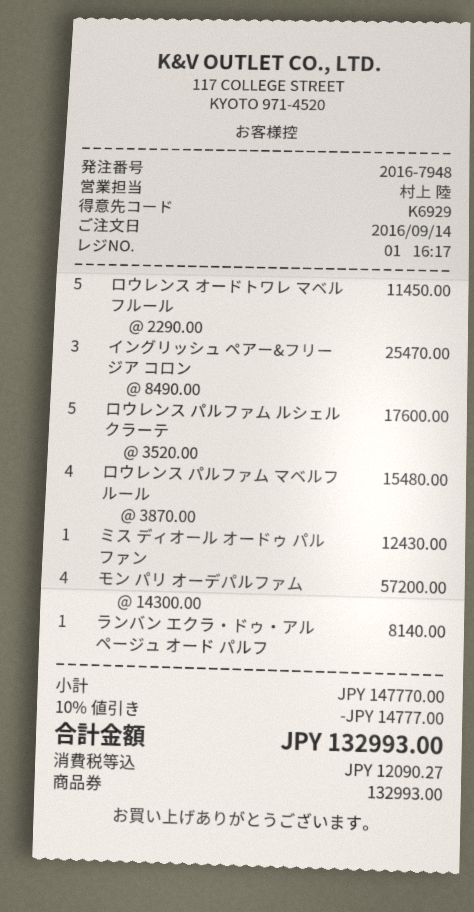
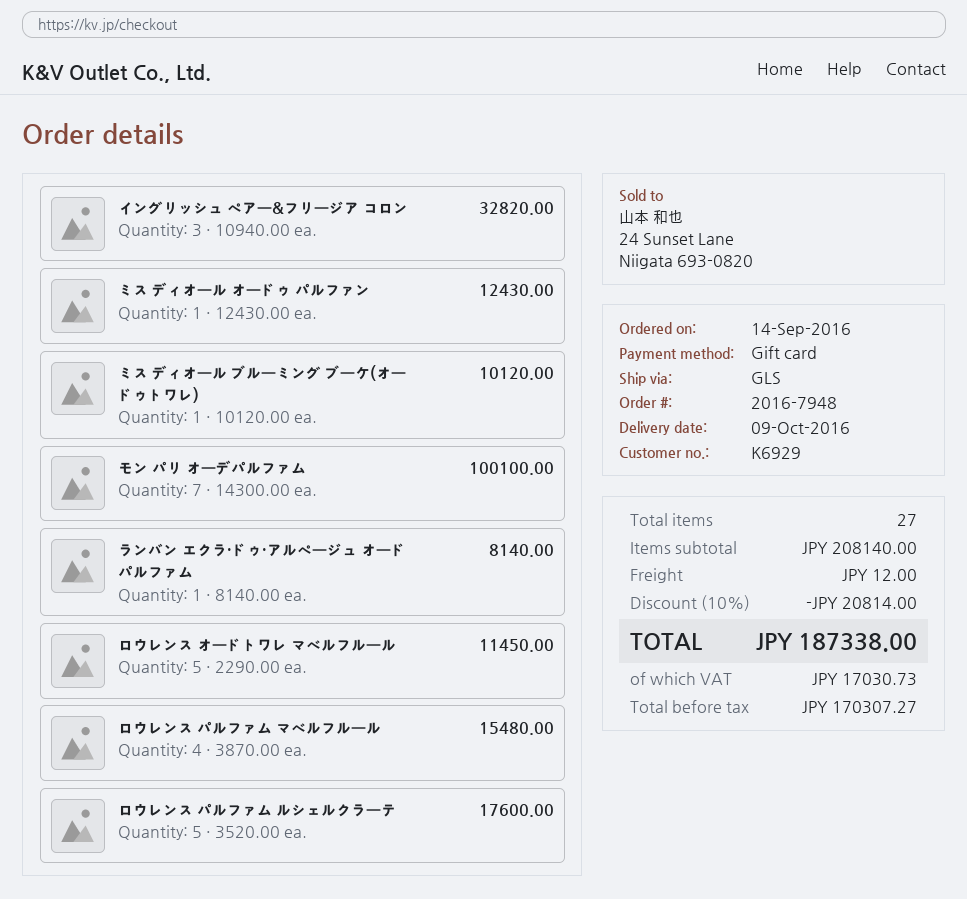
イングリッシュ ペアー&フリージア コロン: 3 x 8490.00 = 25470.00 -> 3 x 10940.00 = 32820.00
モン パリ オーデパルファム: 4 x 14300.00 = 57200.00 -> 7 x 14300.00 = 100100.00
ミス ディオール ブルーミング ブーケ(オードゥトワレ): none -> 1 x 10120.00 = 10120.00
subtotal: 147770.00 -> 208140.00
discount: 10% = 14777.00 -> 10% = 20814.00
shipping: none -> 12.00
tax: 12090.27 -> 17030.73
total: 132993.00 -> 187338.00

